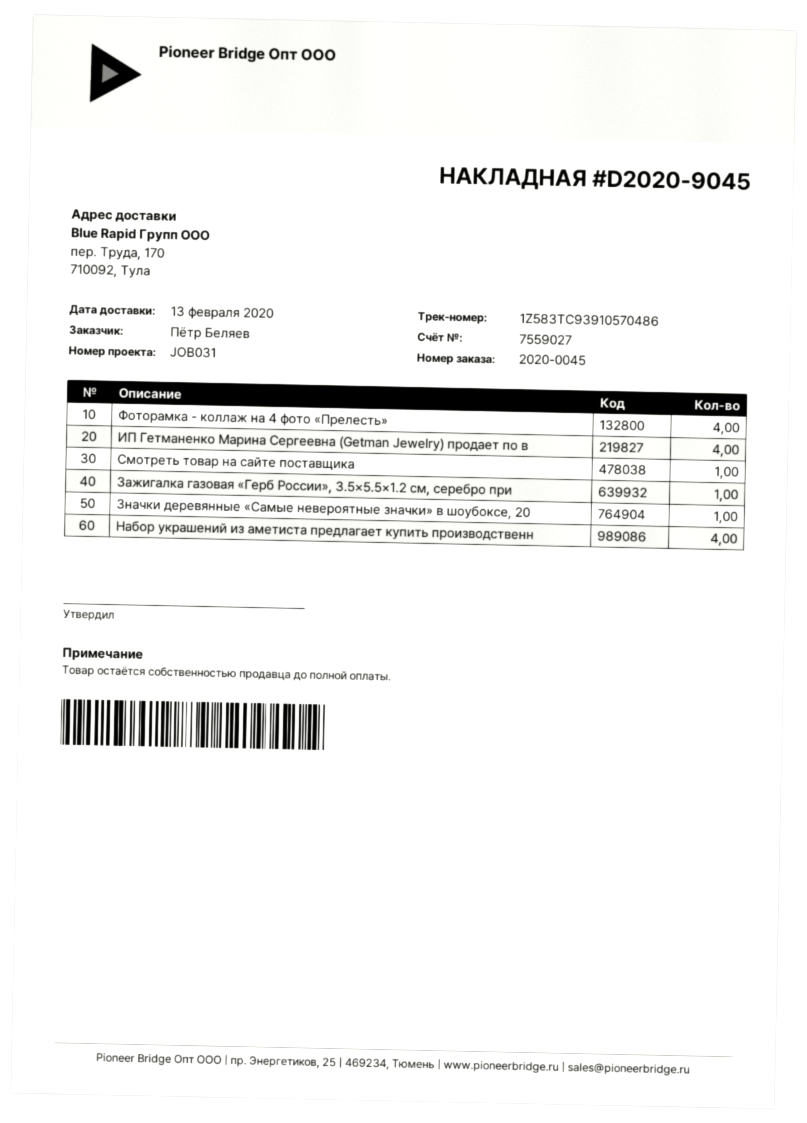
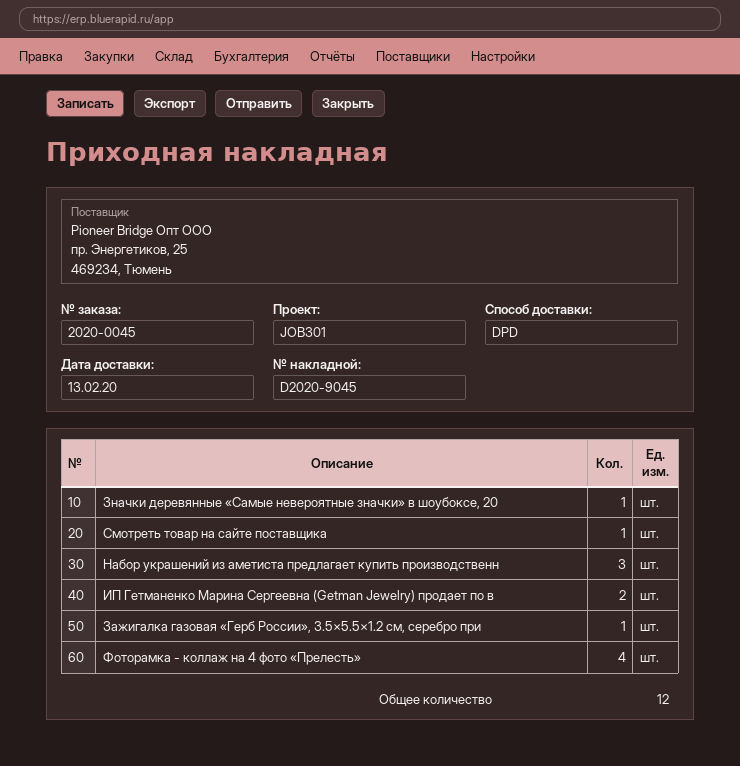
reference: JOB031 -> JOB301
ИП Гетманенко Марина Сергеевна (Getman Jewelry) продает по в: 4 -> 2
Набор украшений из аметиста предлагает купить производственн: 4 -> 3

